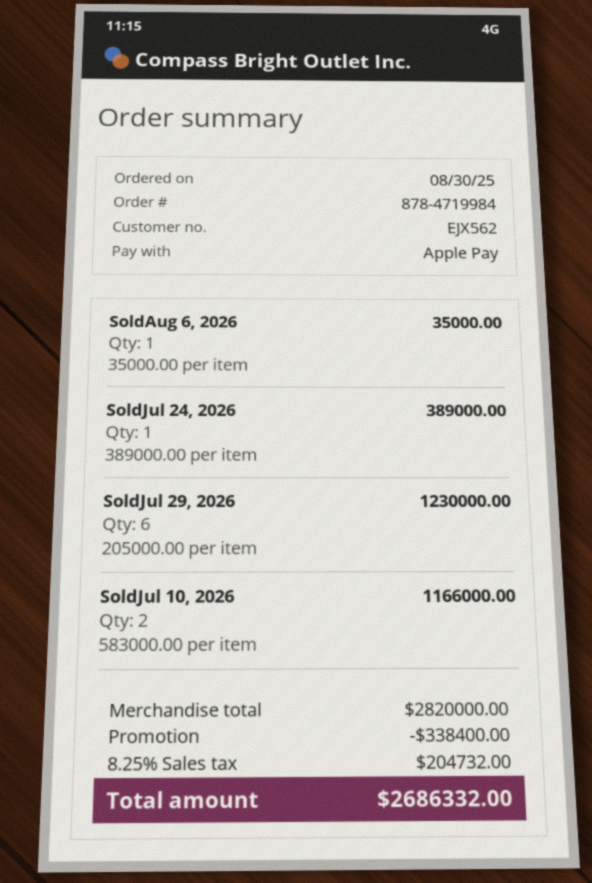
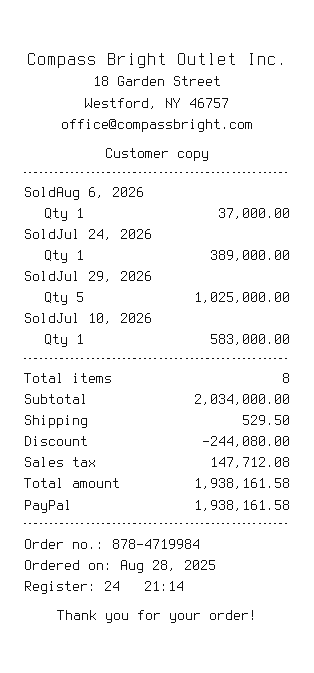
order date: 2025-08-30 -> 2025-08-28
payment method: Apple Pay -> PayPal
SoldAug 6, 2026: 1 for 35000.00 -> 1 for 37000.00
SoldJul 29, 2026: 6 for 1230000.00 -> 5 for 1025000.00
SoldJul 10, 2026: 2 for 1166000.00 -> 1 for 583000.00
subtotal: 2820000.00 -> 2034000.00
discount: 338400.00 -> 244080.00
shipping: none -> 529.50
tax: 204732.00 -> 147712.08
total: 2686332.00 -> 1938161.58

